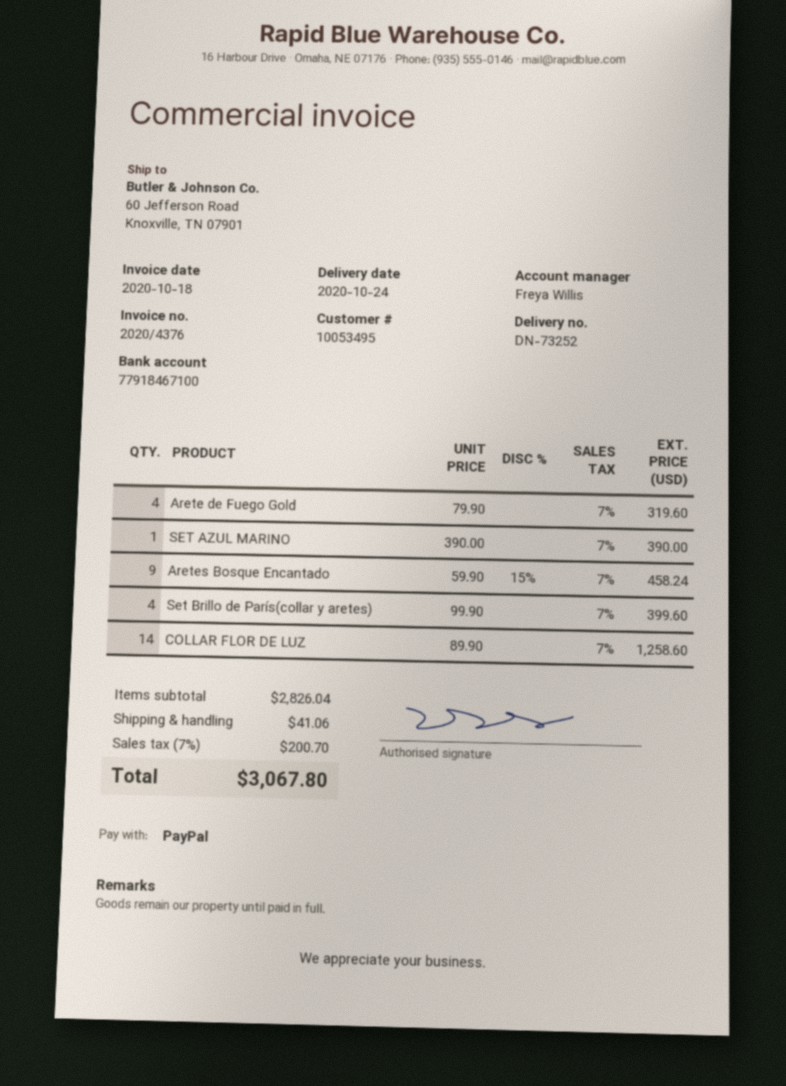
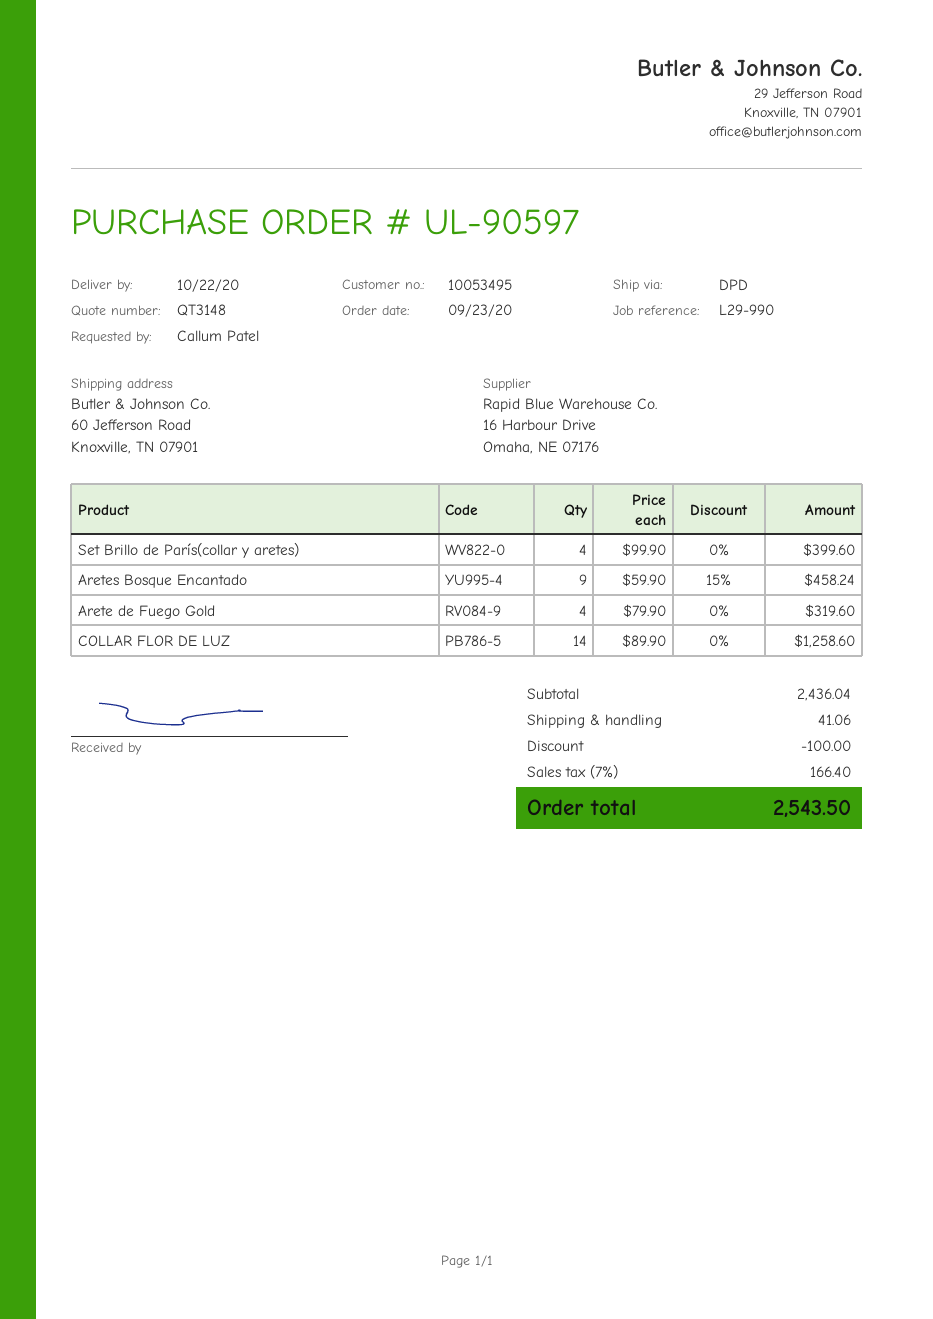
delivery date: 2020-10-24 -> 2020-10-22
SET AZUL MARINO: 1 x 390.00 = 390.00 -> none
subtotal: 2826.04 -> 2436.04
discount: none -> 100.00
tax: 7% = 200.70 -> 7% = 166.40
total: 3067.80 -> 2543.50

